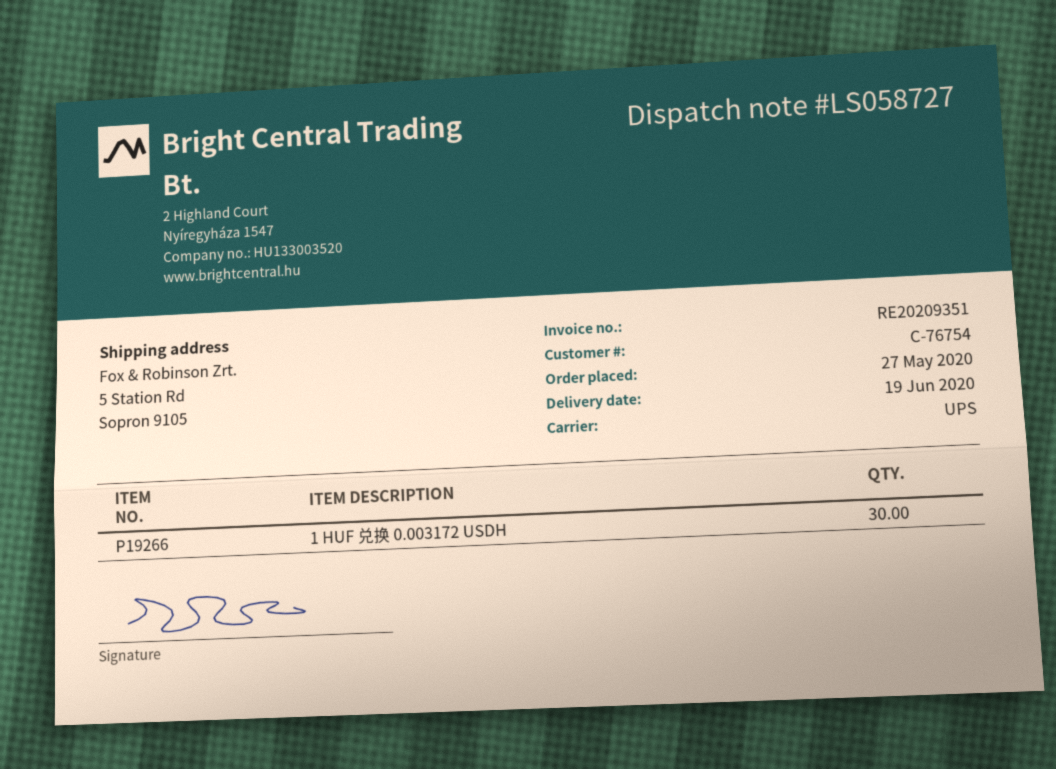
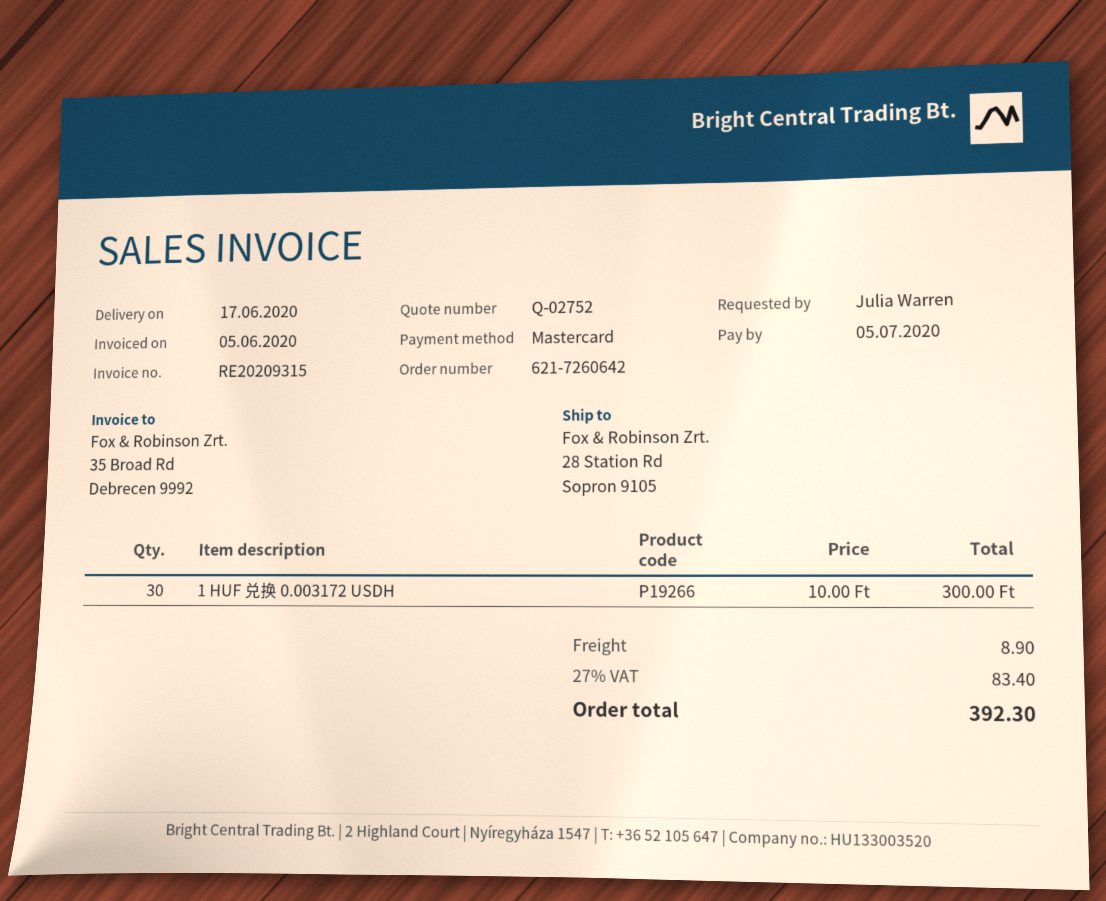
delivery date: 2020-06-19 -> 2020-06-17
invoice number: RE20209351 -> RE20209315
ship to: 5 Station Rd, Sopron 9105 -> 28 Station Rd, Sopron 9105

